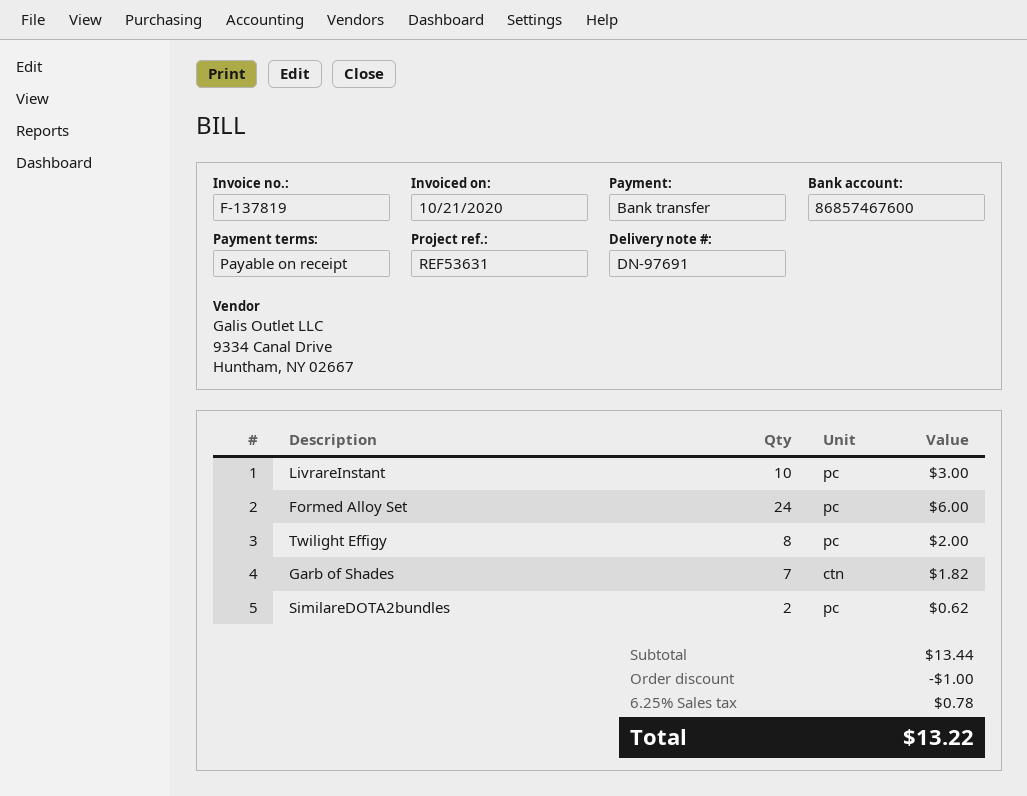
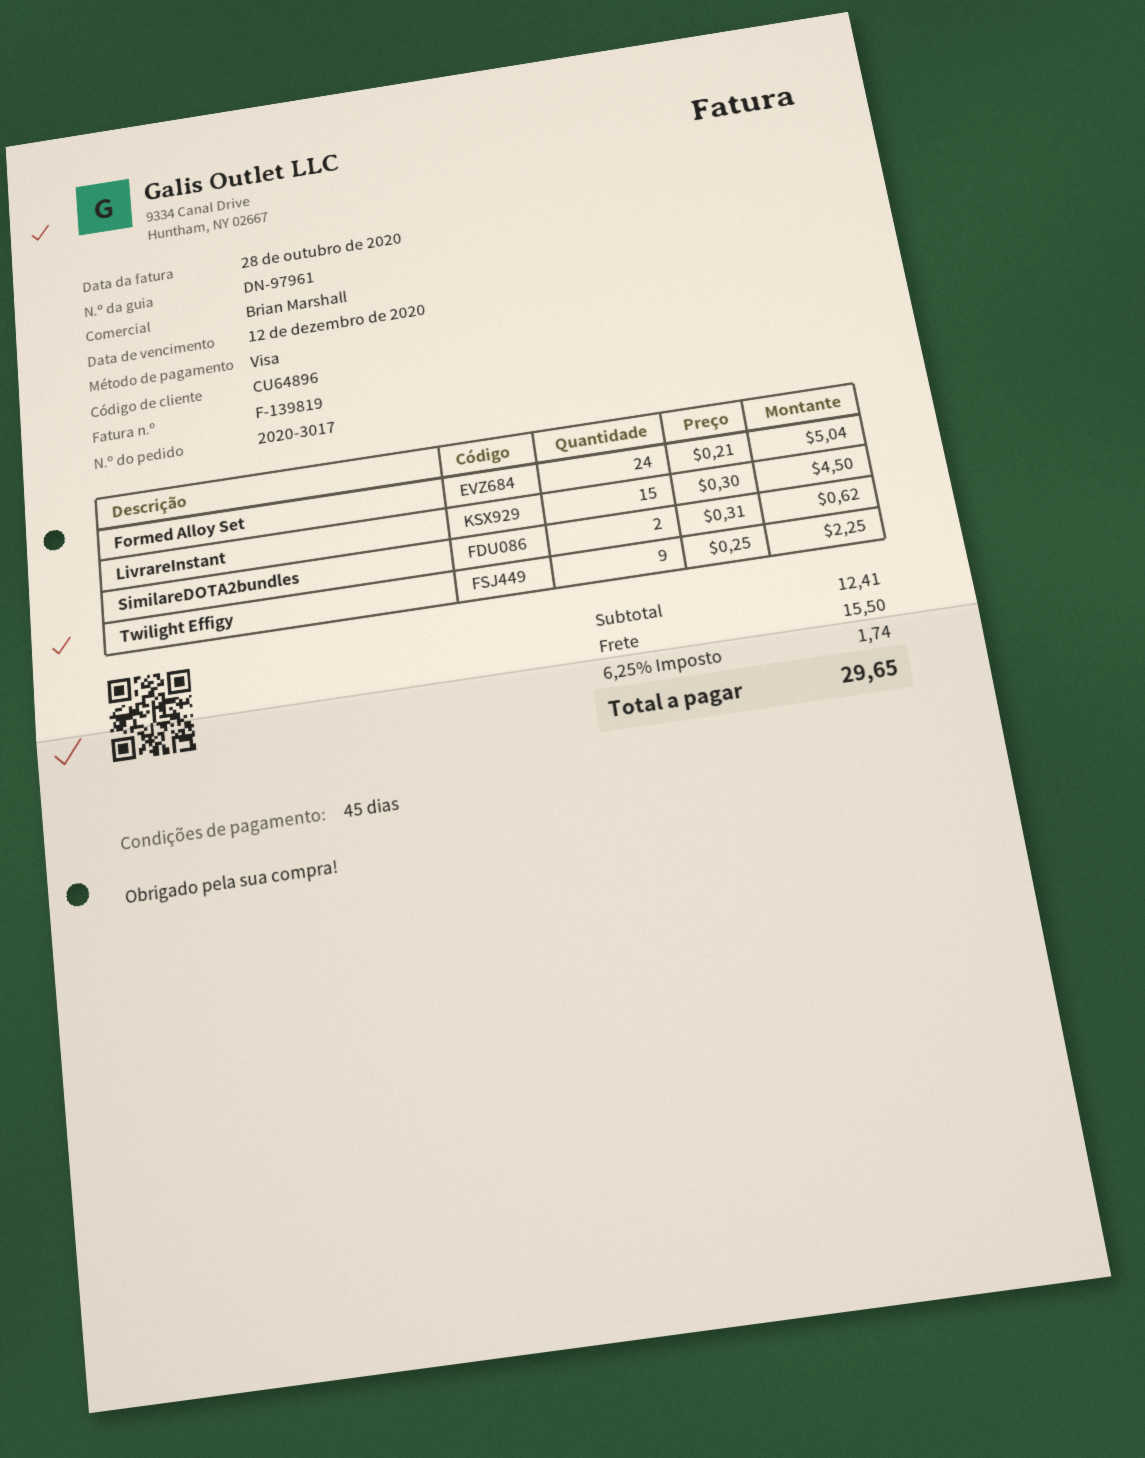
delivery note number: DN-97691 -> DN-97961
invoice number: F-137819 -> F-139819
invoice date: 2020-10-21 -> 2020-10-28
payment terms: on receipt -> 45 days
payment method: bank transfer -> Visa
LivrareInstant: 10 for 3.00 -> 15 for 4.50
Formed Alloy Set: 24 for 6.00 -> 24 for 5.04
Twilight Effigy: 8 for 2.00 -> 9 for 2.25
Garb of Shades: 7 for 1.82 -> none
subtotal: 13.44 -> 12.41
discount: 1.00 -> none
shipping: none -> 15.50
tax: 6.25% = 0.78 -> 6.25% = 1.74
total: 13.22 -> 29.65

